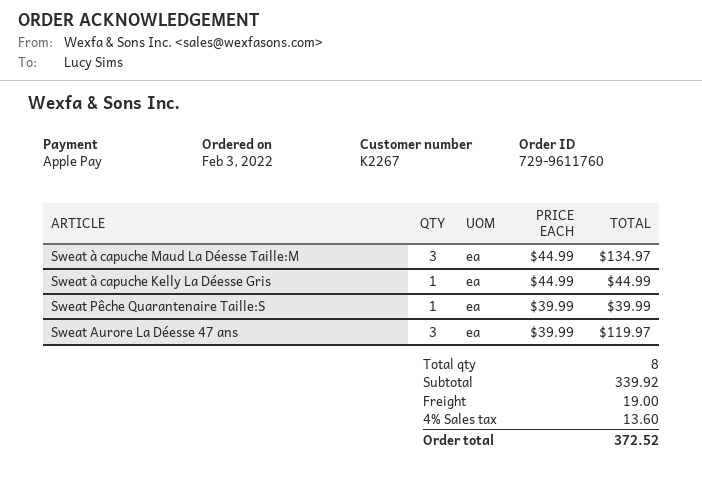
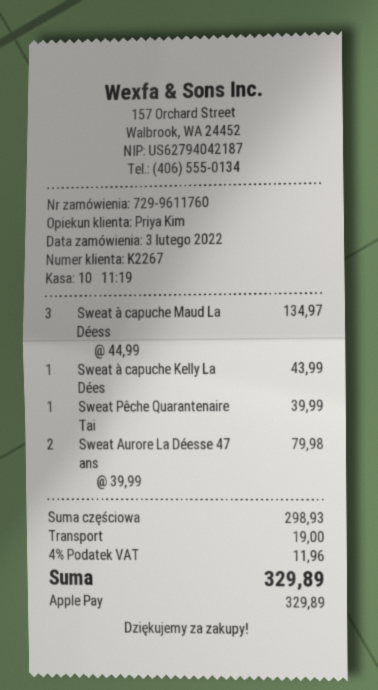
Sweat à capuche Kelly La Déesse Gris: 1 x 44.99 = 44.99 -> 1 x 43.99 = 43.99
Sweat Aurore La Déesse 47 ans: 3 x 39.99 = 119.97 -> 2 x 39.99 = 79.98
subtotal: 339.92 -> 298.93
tax: 4% = 13.60 -> 4% = 11.96
total: 372.52 -> 329.89

